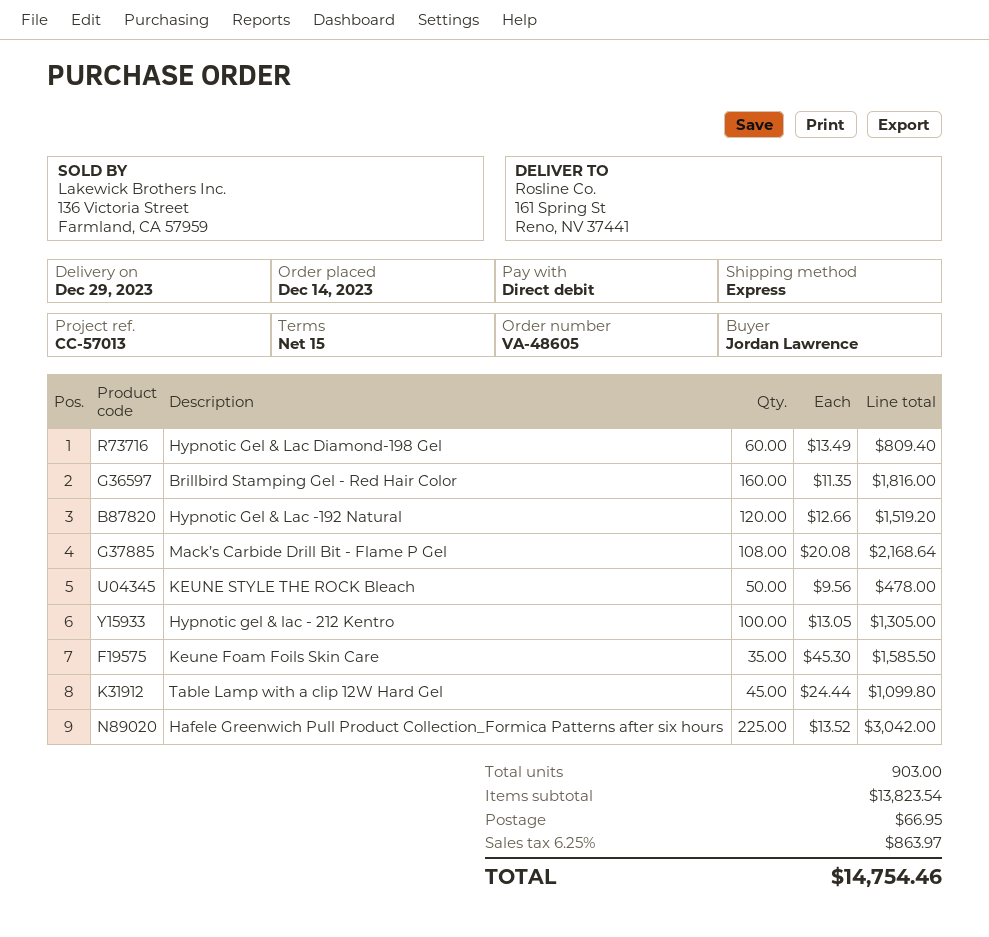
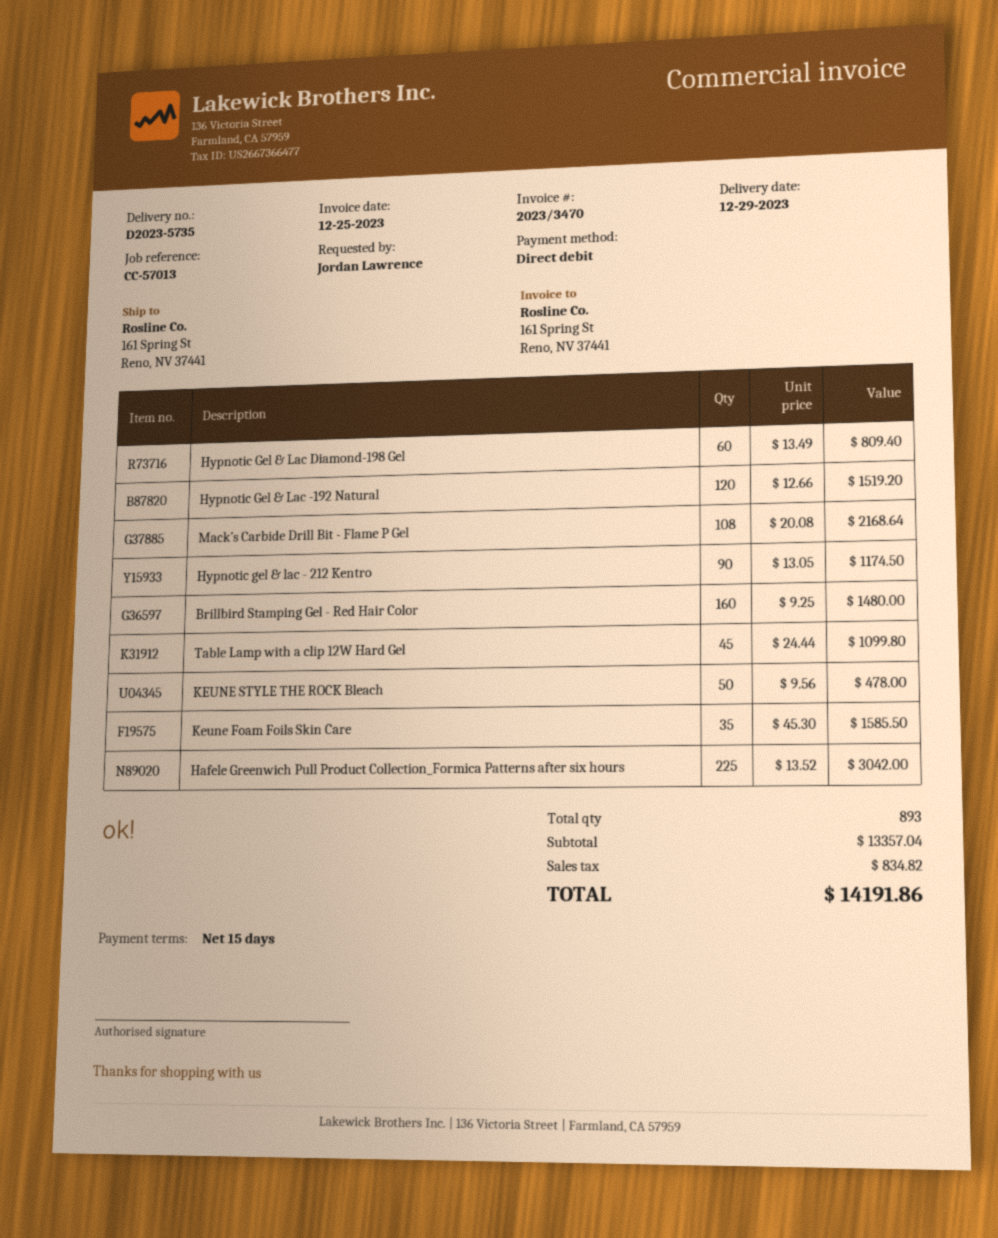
Brillbird Stamping Gel - Red Hair Color: 160 x 11.35 = 1816.00 -> 160 x 9.25 = 1480.00
Hypnotic gel & lac - 212 Kentro: 100 x 13.05 = 1305.00 -> 90 x 13.05 = 1174.50
total quantity: 903 -> 893
subtotal: 13823.54 -> 13357.04
shipping: 66.95 -> none
tax: 863.97 -> 834.82
total: 14754.46 -> 14191.86

